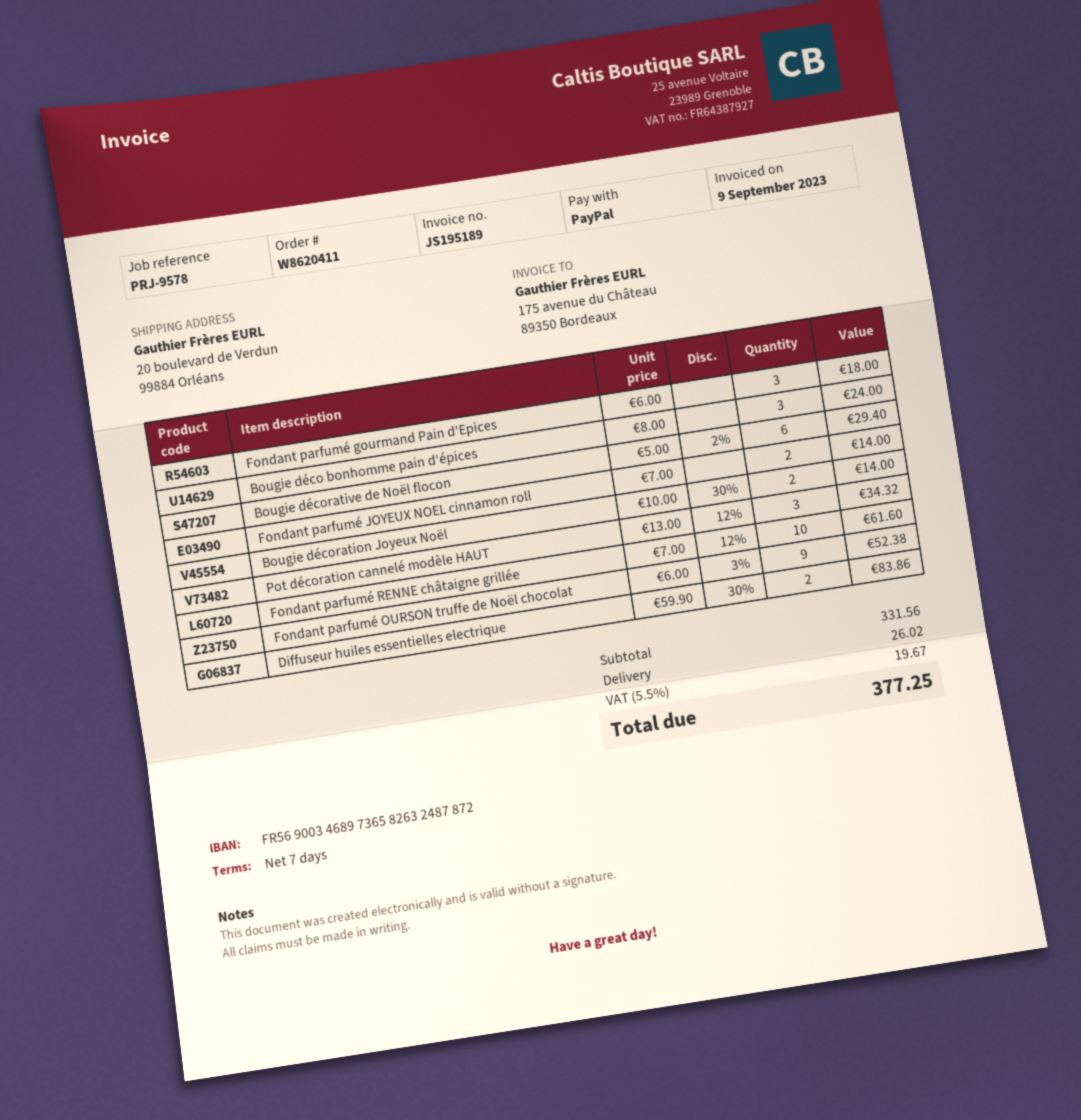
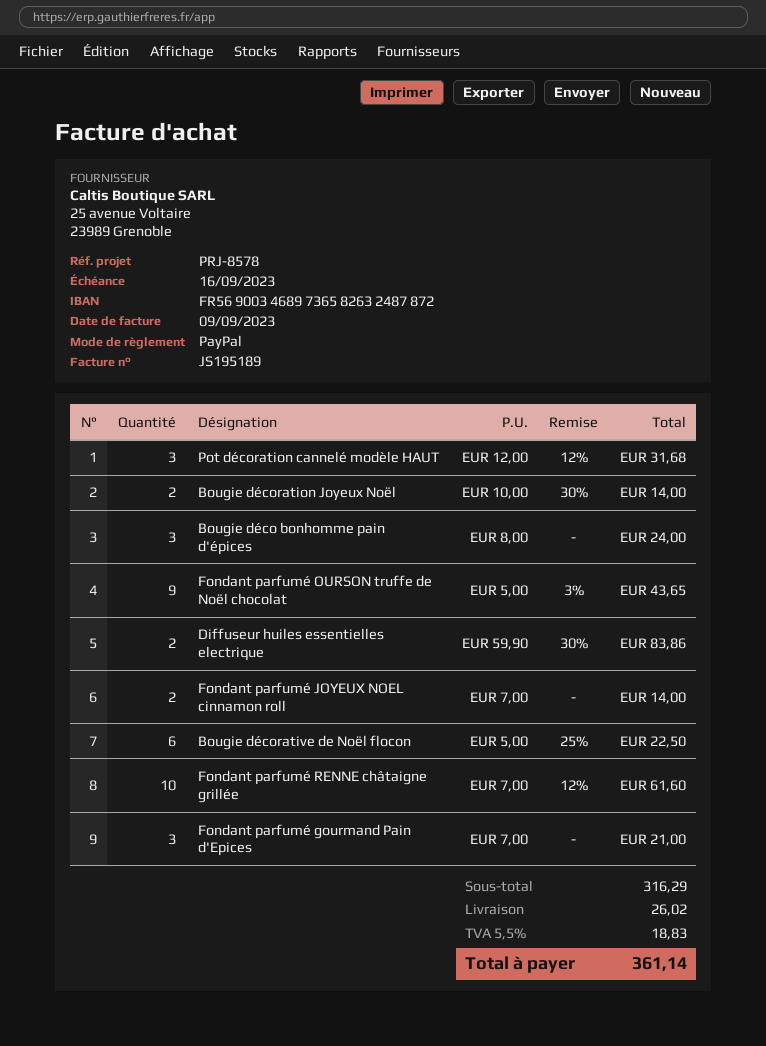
reference: PRJ-9578 -> PRJ-8578
Fondant parfumé gourmand Pain d'Epices: 3 x 6.00 = 18.00 -> 3 x 7.00 = 21.00
Bougie décorative de Noël flocon: 6 x 5.00 - 2% = 29.40 -> 6 x 5.00 - 25% = 22.50
Pot décoration cannelé modèle HAUT: 3 x 13.00 - 12% = 34.32 -> 3 x 12.00 - 12% = 31.68
Fondant parfumé OURSON truffe de Noël chocolat: 9 x 6.00 - 3% = 52.38 -> 9 x 5.00 - 3% = 43.65
subtotal: 331.56 -> 316.29
tax: 5.5% = 19.67 -> 5.5% = 18.83
total: 377.25 -> 361.14

